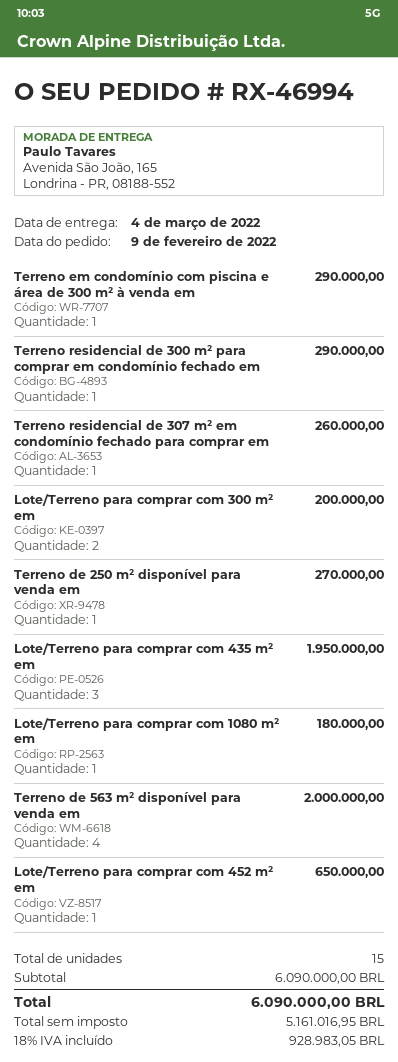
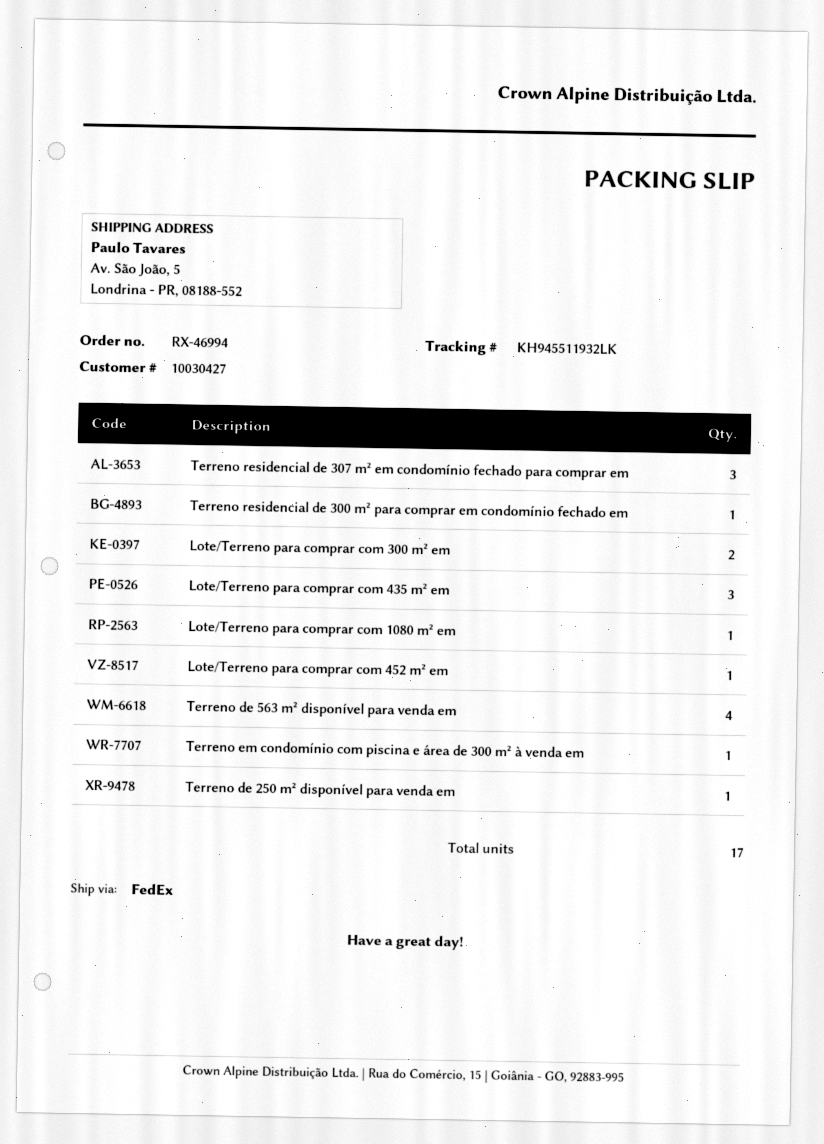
ship to: Avenida São João, 165, Londrina - PR, 08188-552 -> Av. São João, 5, Londrina - PR, 08188-552
Terreno residencial de 307 m² em condomínio fechado para comprar em: 1 -> 3
total quantity: 15 -> 17

